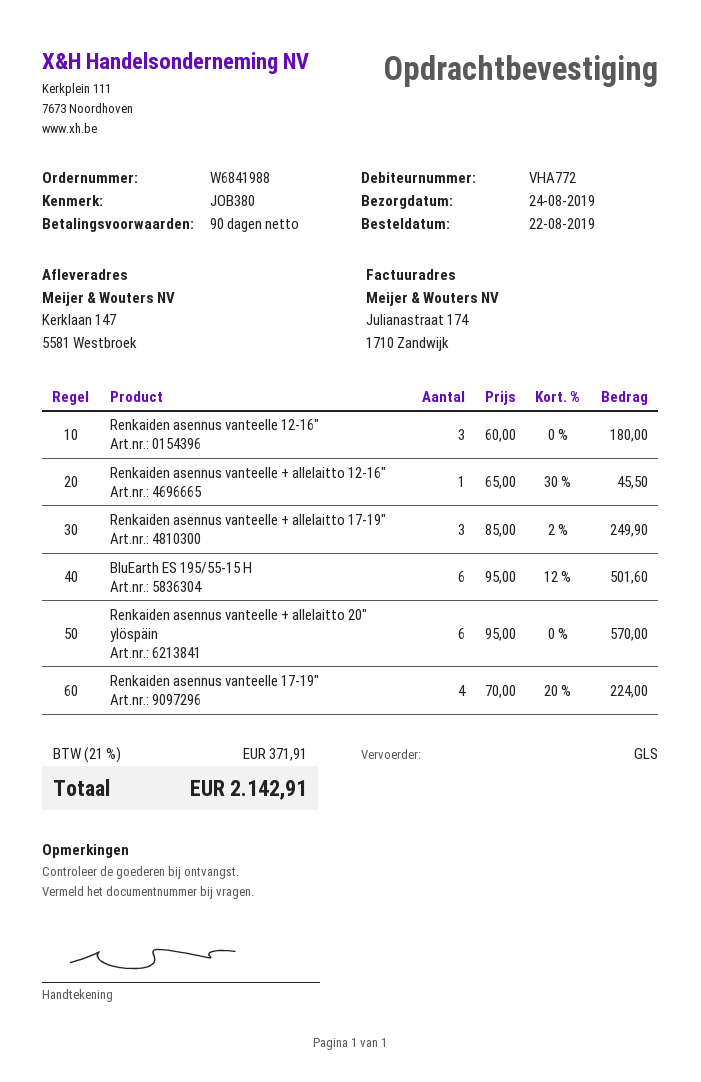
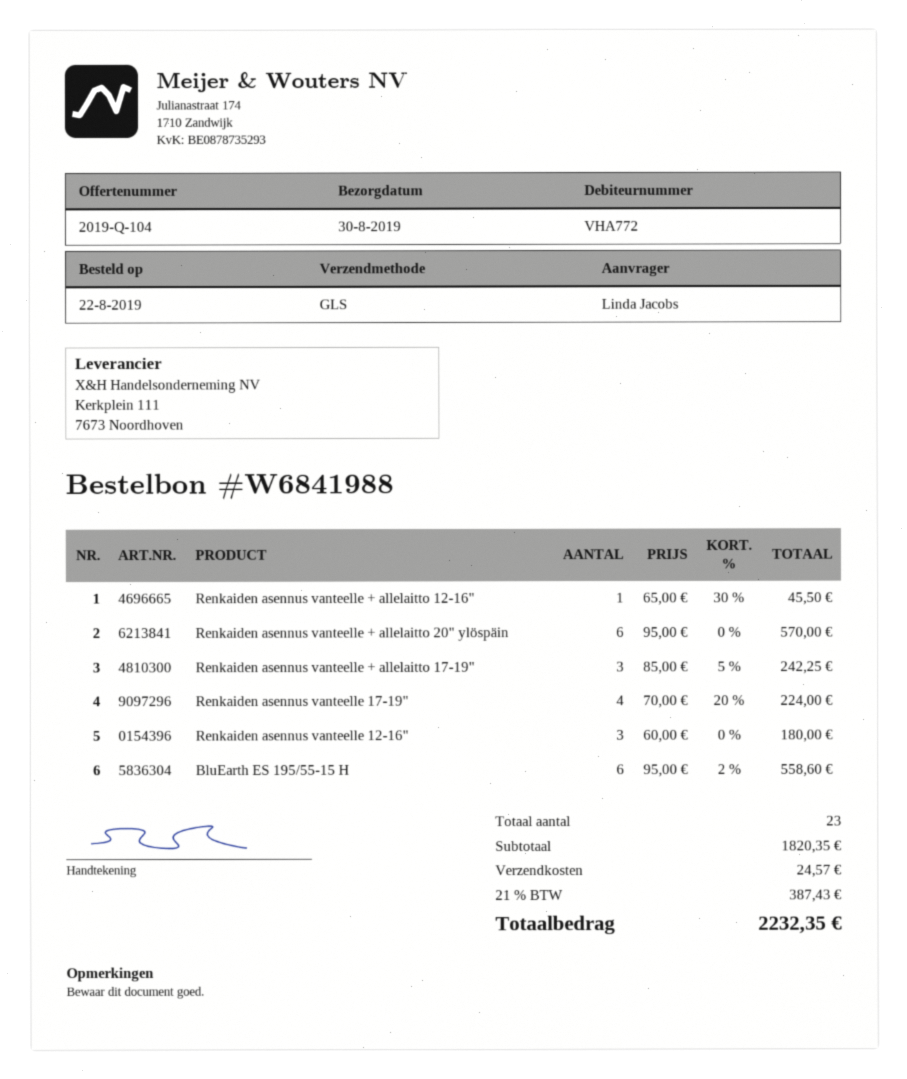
delivery date: 2019-08-24 -> 2019-08-30
Renkaiden asennus vanteelle + allelaitto 17-19": 3 x 85.00 - 2% = 249.90 -> 3 x 85.00 - 5% = 242.25
BluEarth ES 195/55-15 H: 6 x 95.00 - 12% = 501.60 -> 6 x 95.00 - 2% = 558.60
shipping: none -> 24.57
tax: 21% = 371.91 -> 21% = 387.43
total: 2142.91 -> 2232.35

